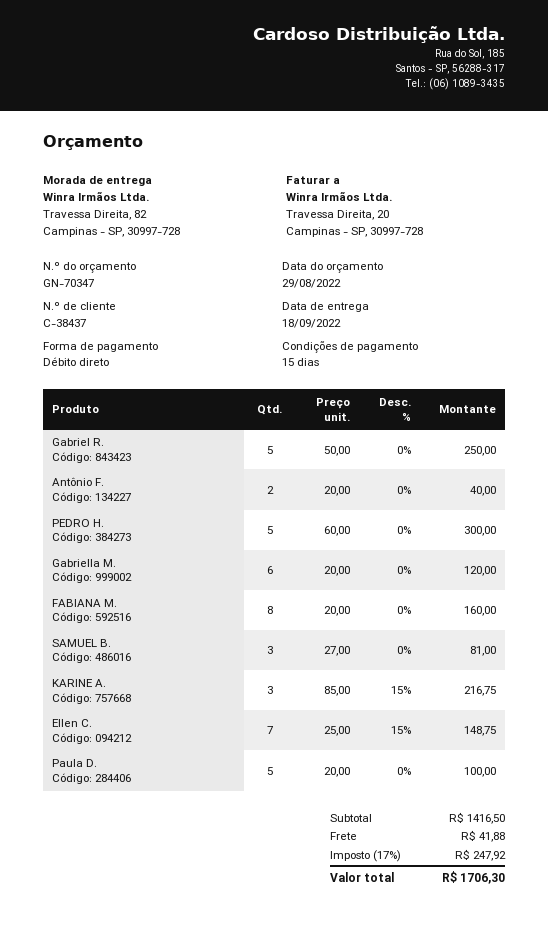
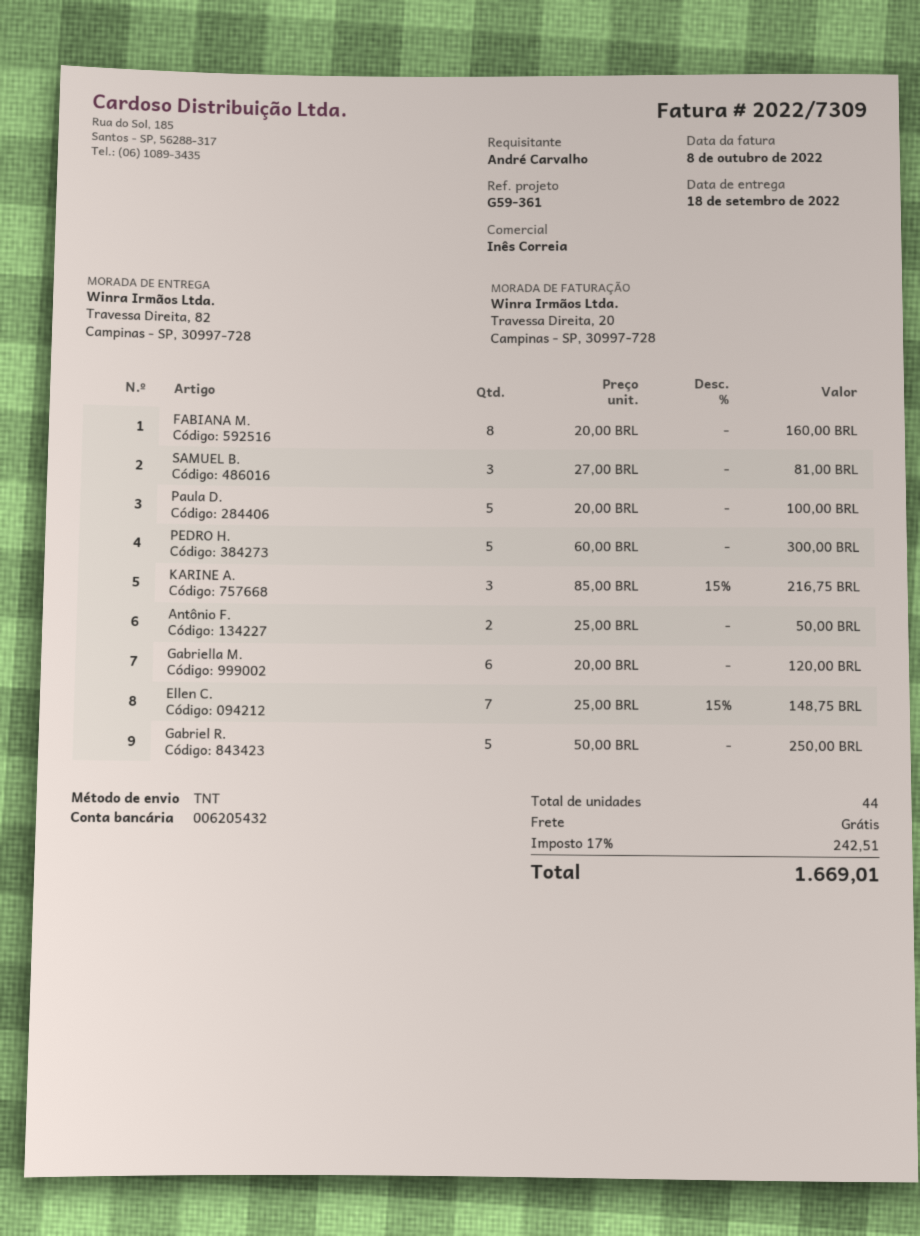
Antônio F.: 2 x 20.00 = 40.00 -> 2 x 25.00 = 50.00
shipping: 41.88 -> 0.00
tax: 17% = 247.92 -> 17% = 242.51
total: 1706.30 -> 1669.01

